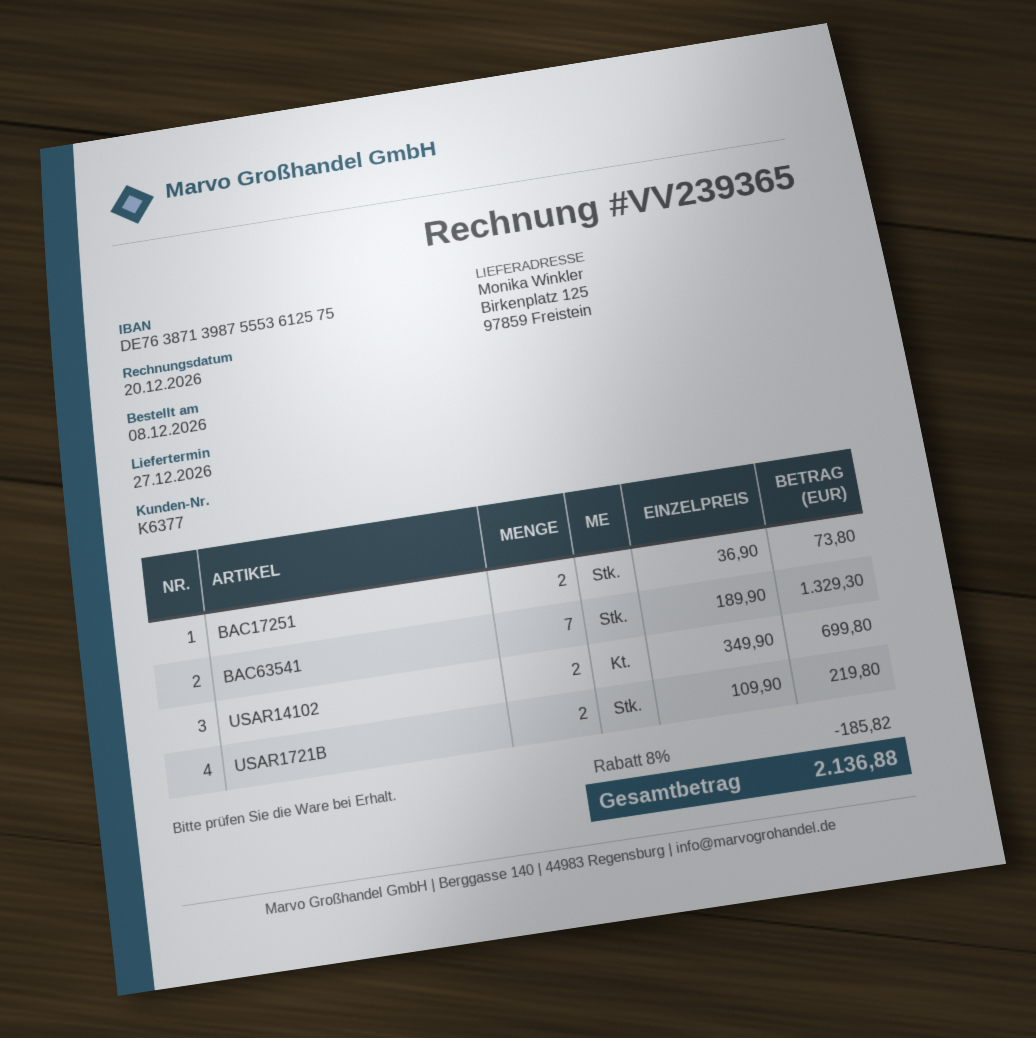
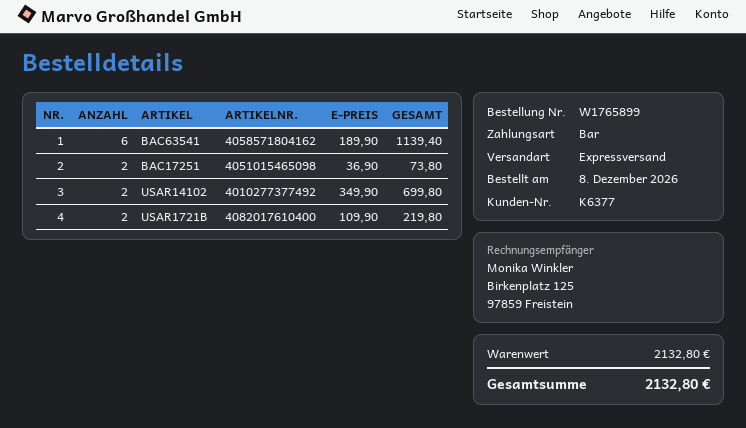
BAC63541: 7 x 189.90 = 1329.30 -> 6 x 189.90 = 1139.40
discount: 8% = 185.82 -> none
total: 2136.88 -> 2132.80

